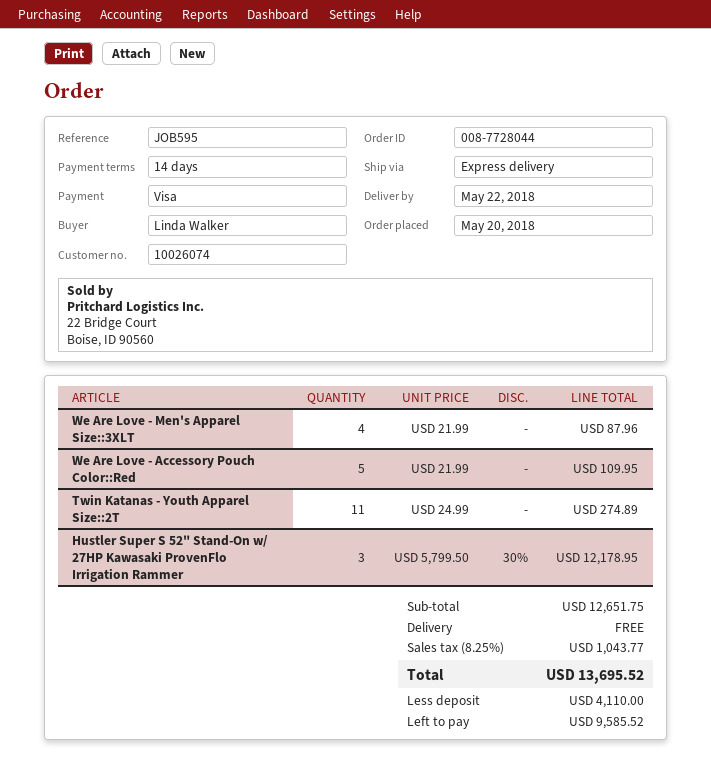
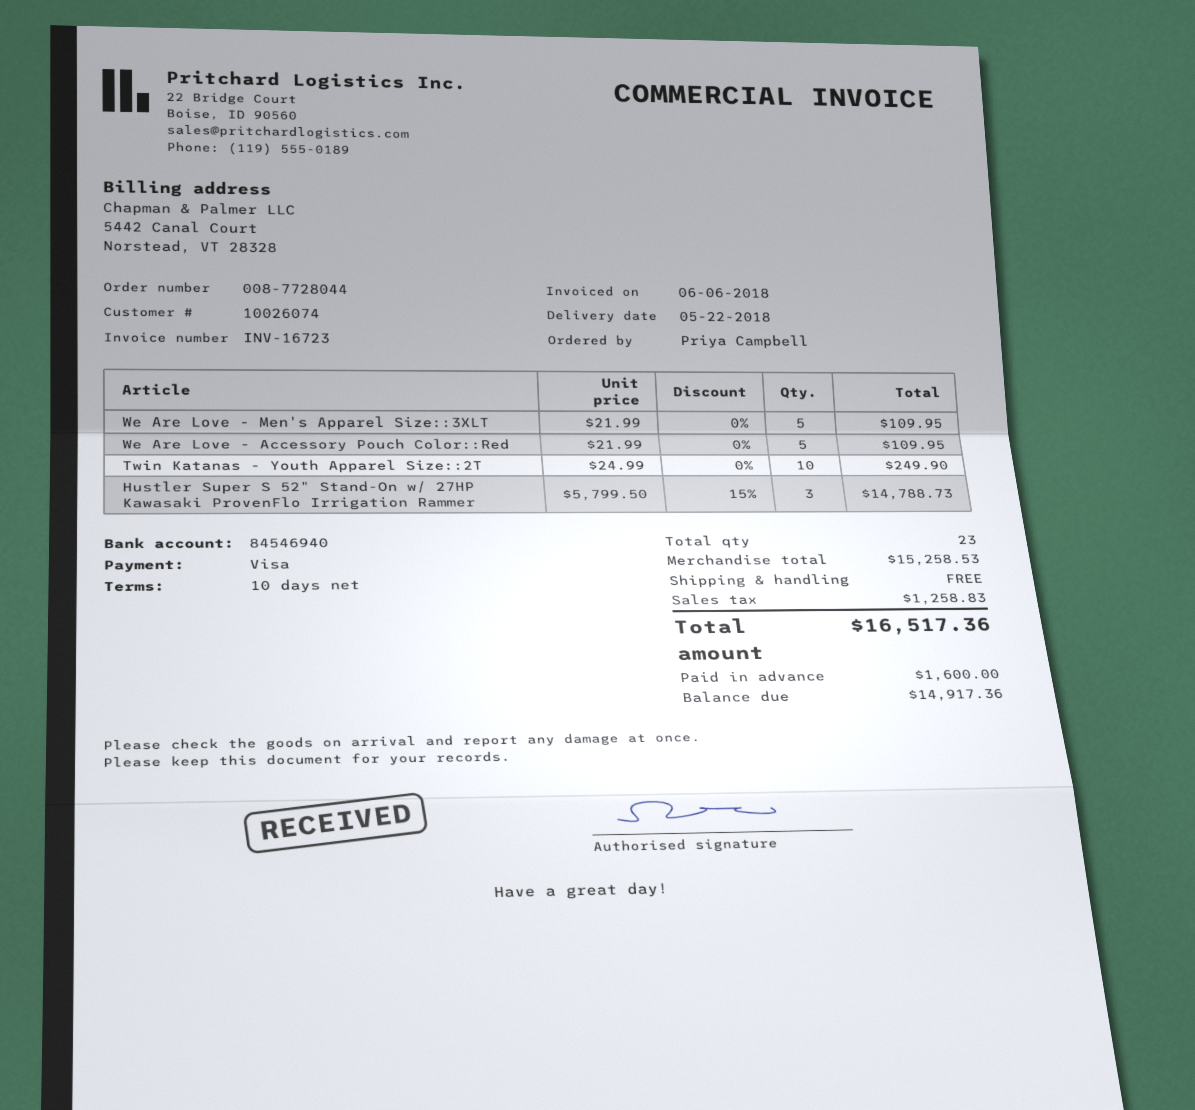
payment terms: 14 days -> 10 days
ordered by: Linda Walker -> Priya Campbell
We Are Love - Men's Apparel Size::3XLT: 4 x 21.99 = 87.96 -> 5 x 21.99 = 109.95
Twin Katanas - Youth Apparel Size::2T: 11 x 24.99 = 274.89 -> 10 x 24.99 = 249.90
Hustler Super S 52" Stand-On w/ 27HP Kawasaki ProvenFlo Irrigation Rammer: 3 x 5799.50 - 30% = 12178.95 -> 3 x 5799.50 - 15% = 14788.73
subtotal: 12651.75 -> 15258.53
tax: 1043.77 -> 1258.83
total: 13695.52 -> 16517.36
deposit: 4110.00 -> 1600.00
balance: 9585.52 -> 14917.36

